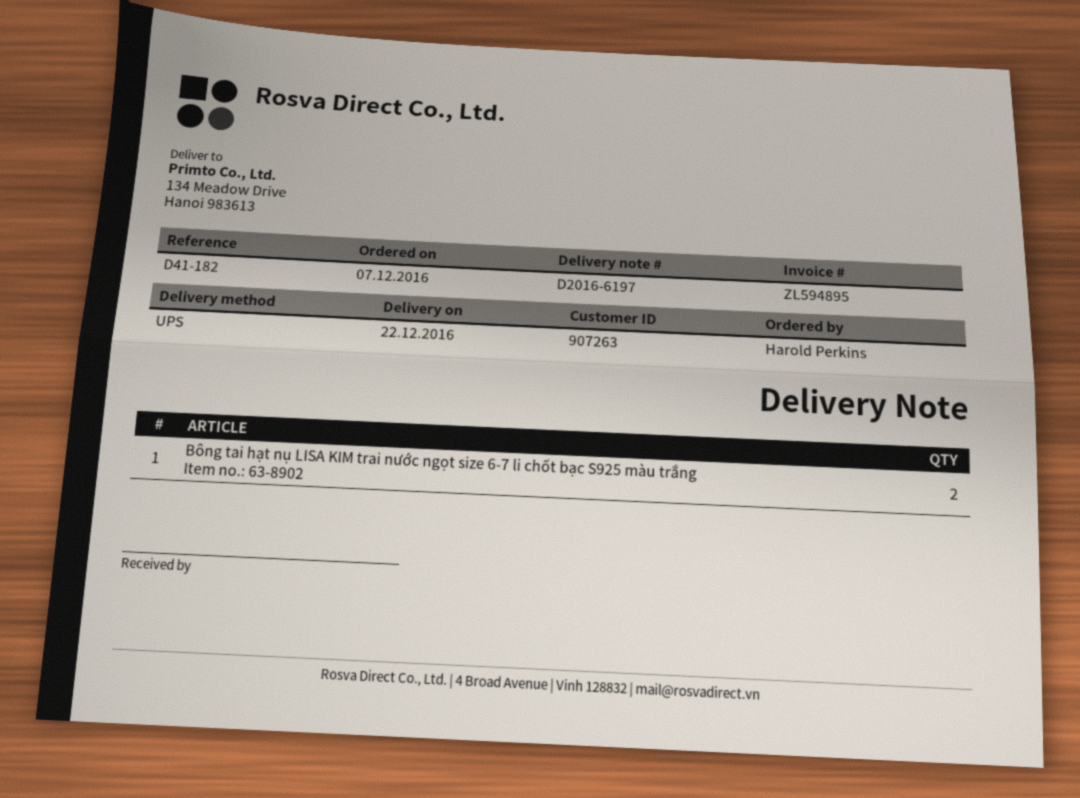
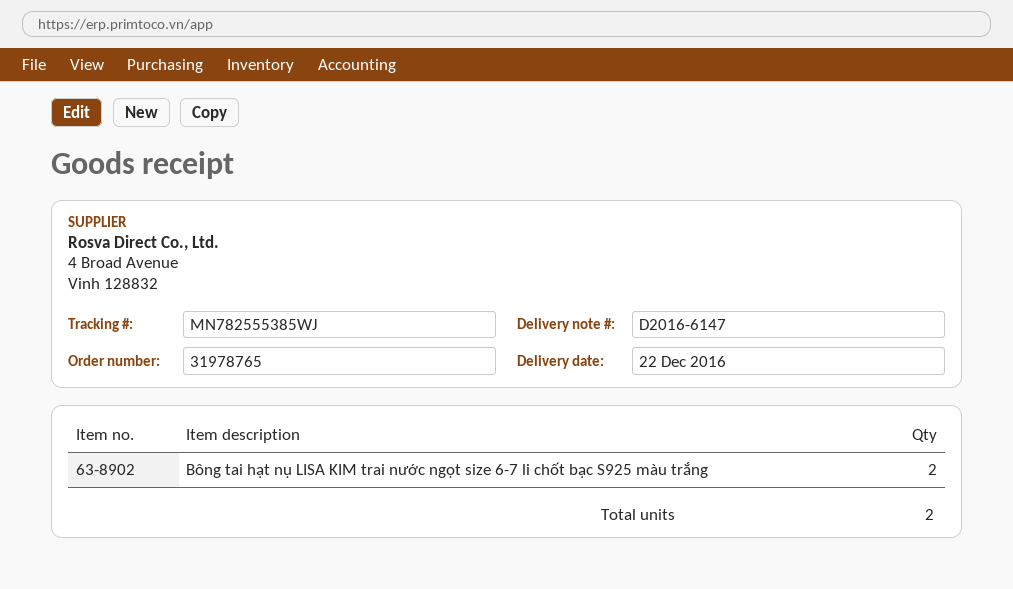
delivery note number: D2016-6197 -> D2016-6147

